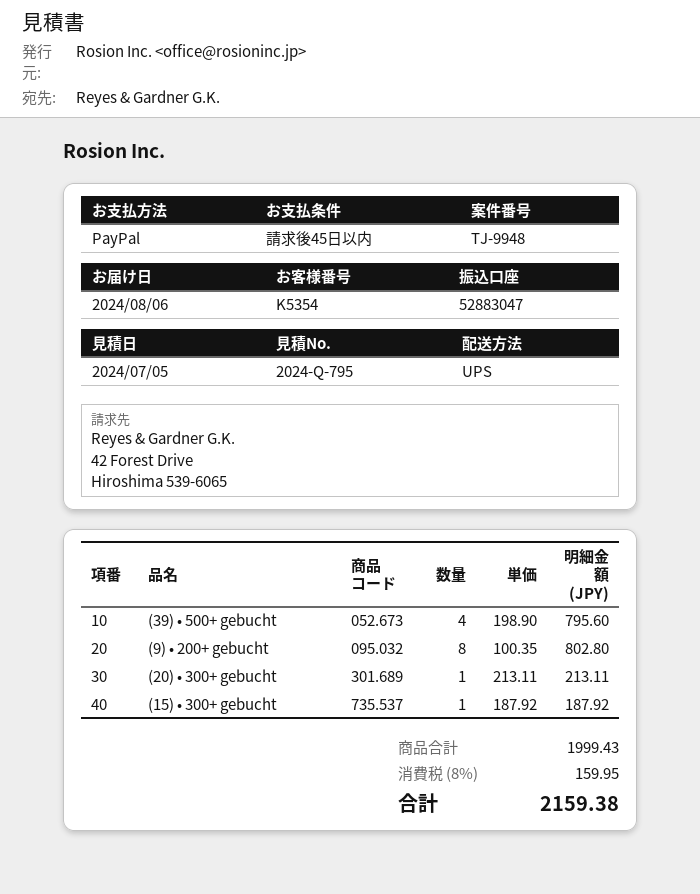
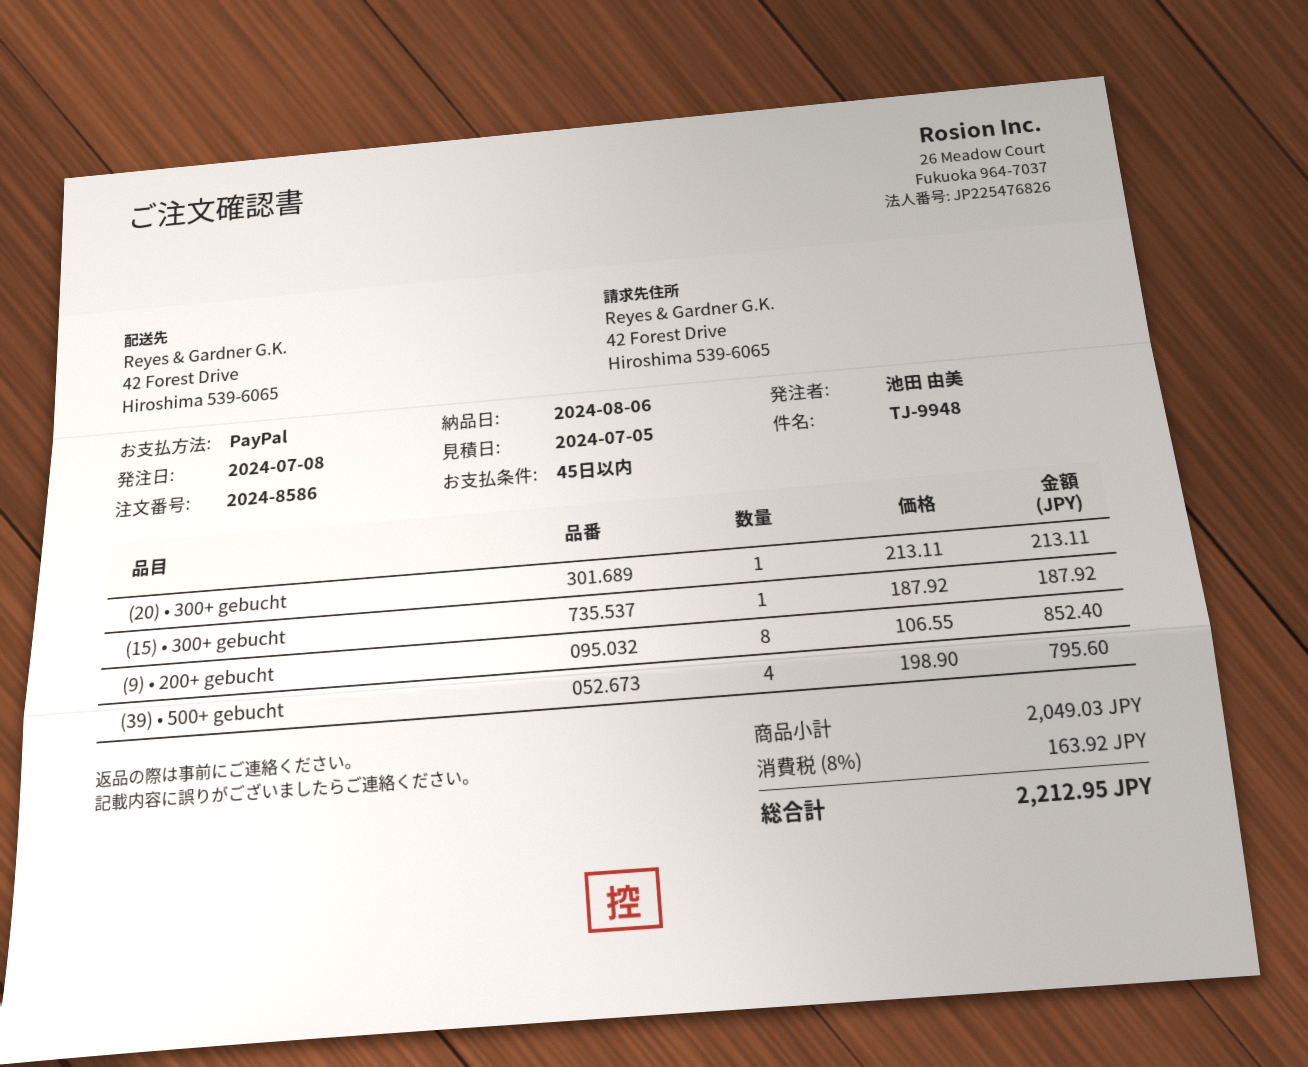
(9) • 200+ gebucht: 8 x 100.35 = 802.80 -> 8 x 106.55 = 852.40
subtotal: 1999.43 -> 2049.03
tax: 8% = 159.95 -> 8% = 163.92
total: 2159.38 -> 2212.95

